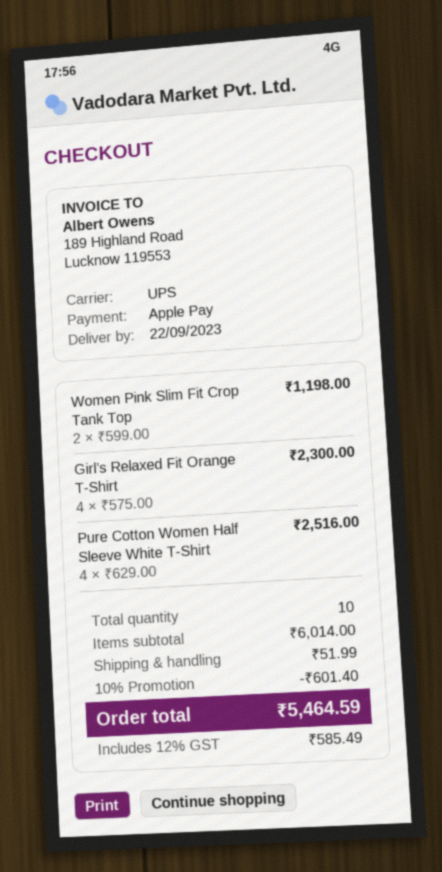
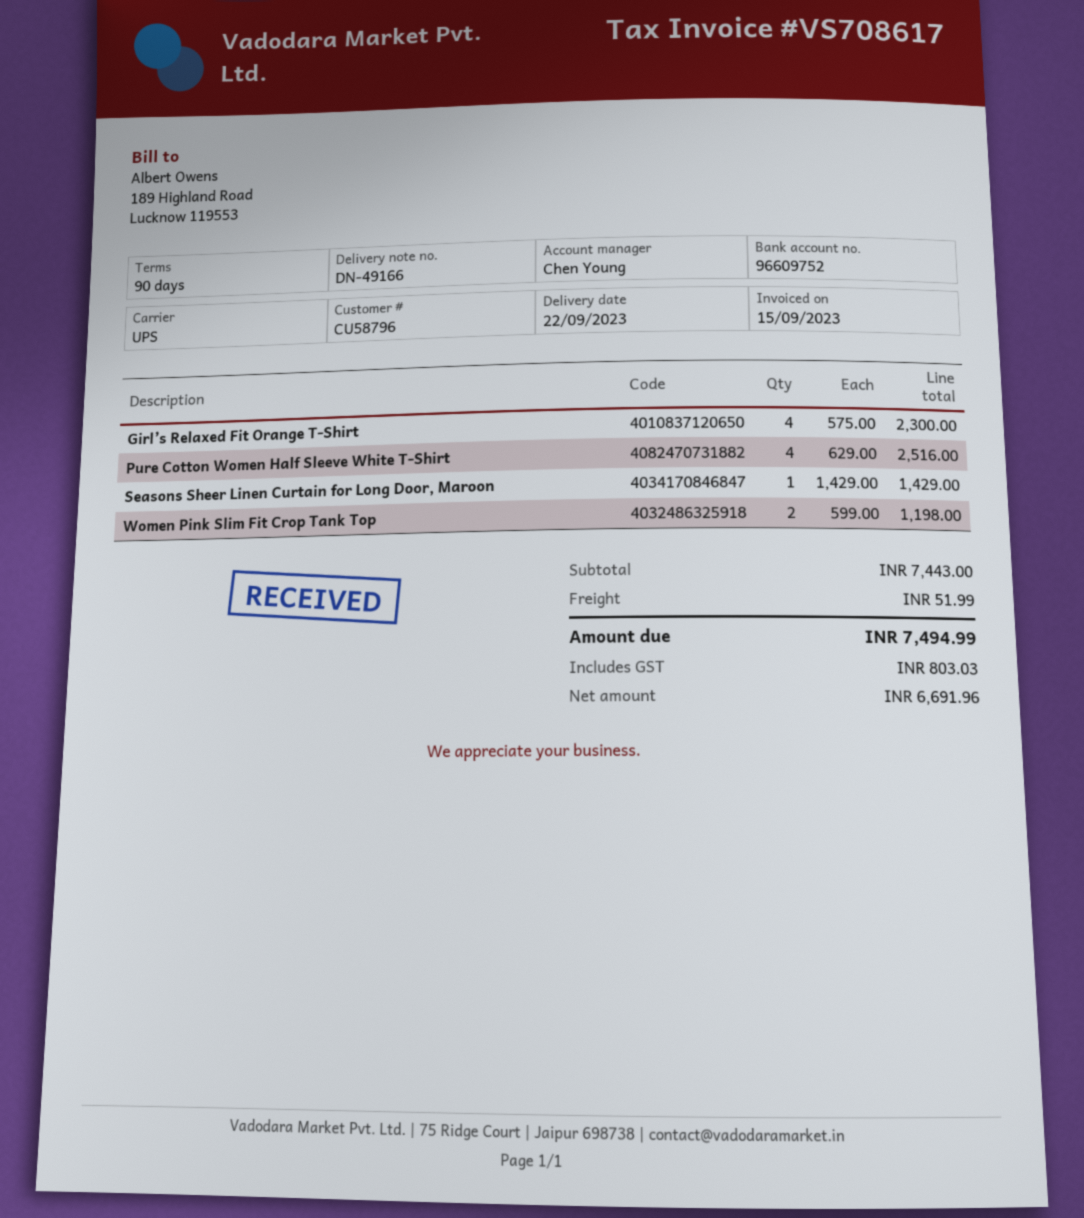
Seasons Sheer Linen Curtain for Long Door, Maroon: none -> 1 x 1429.00 = 1429.00
subtotal: 6014.00 -> 7443.00
discount: 10% = 601.40 -> none
tax: 585.49 -> 803.03
total: 5464.59 -> 7494.99

